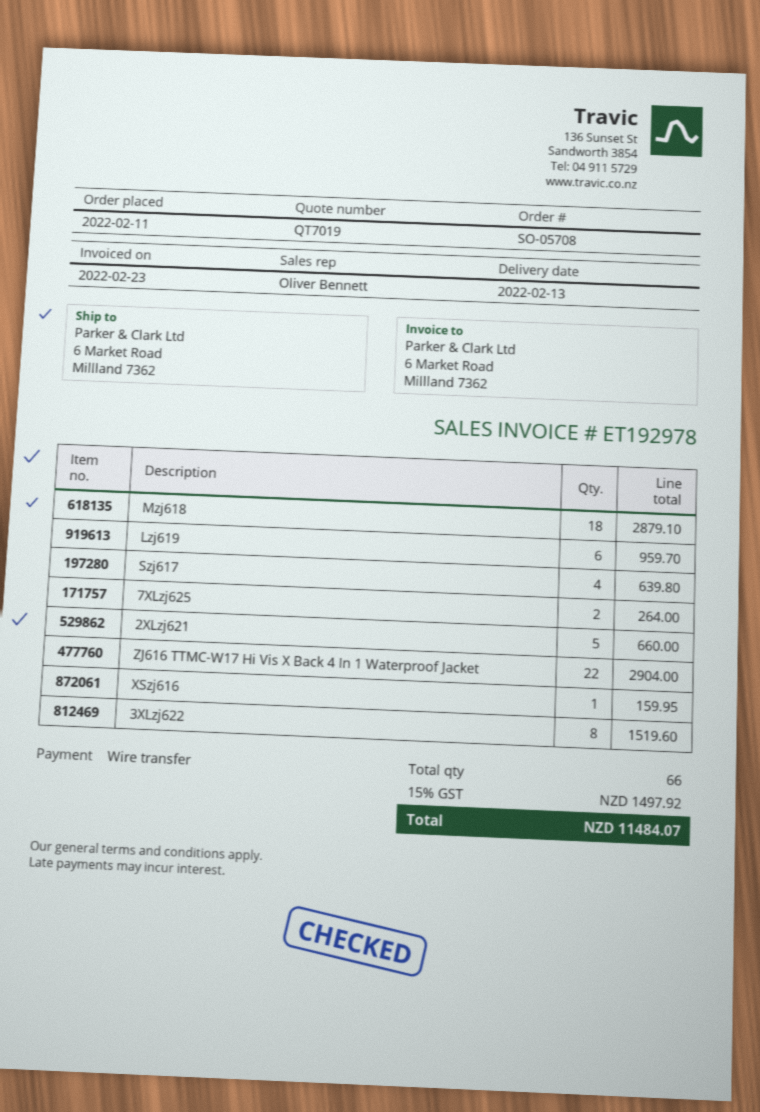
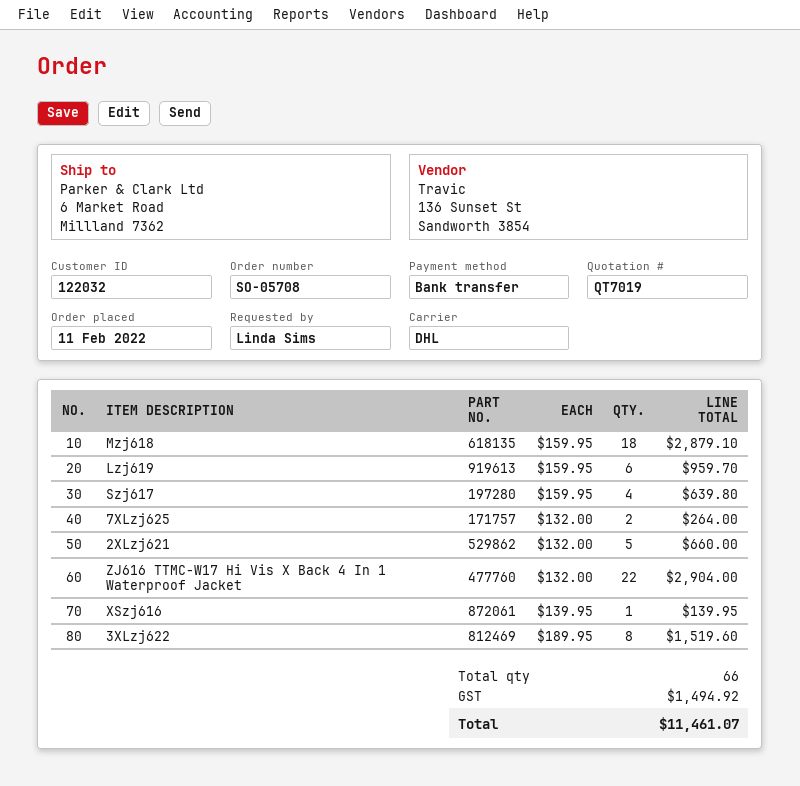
XSzj616: 1 for 159.95 -> 1 for 139.95
tax: 1497.92 -> 1494.92
total: 11484.07 -> 11461.07

